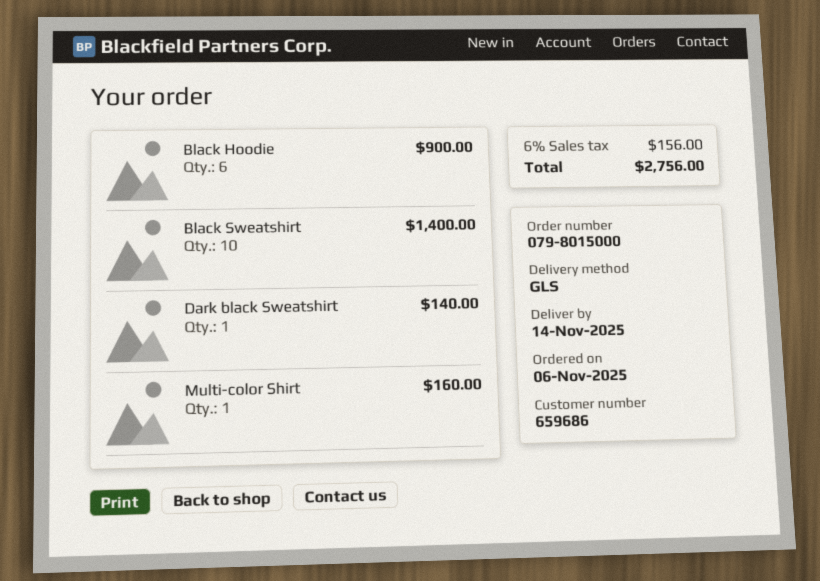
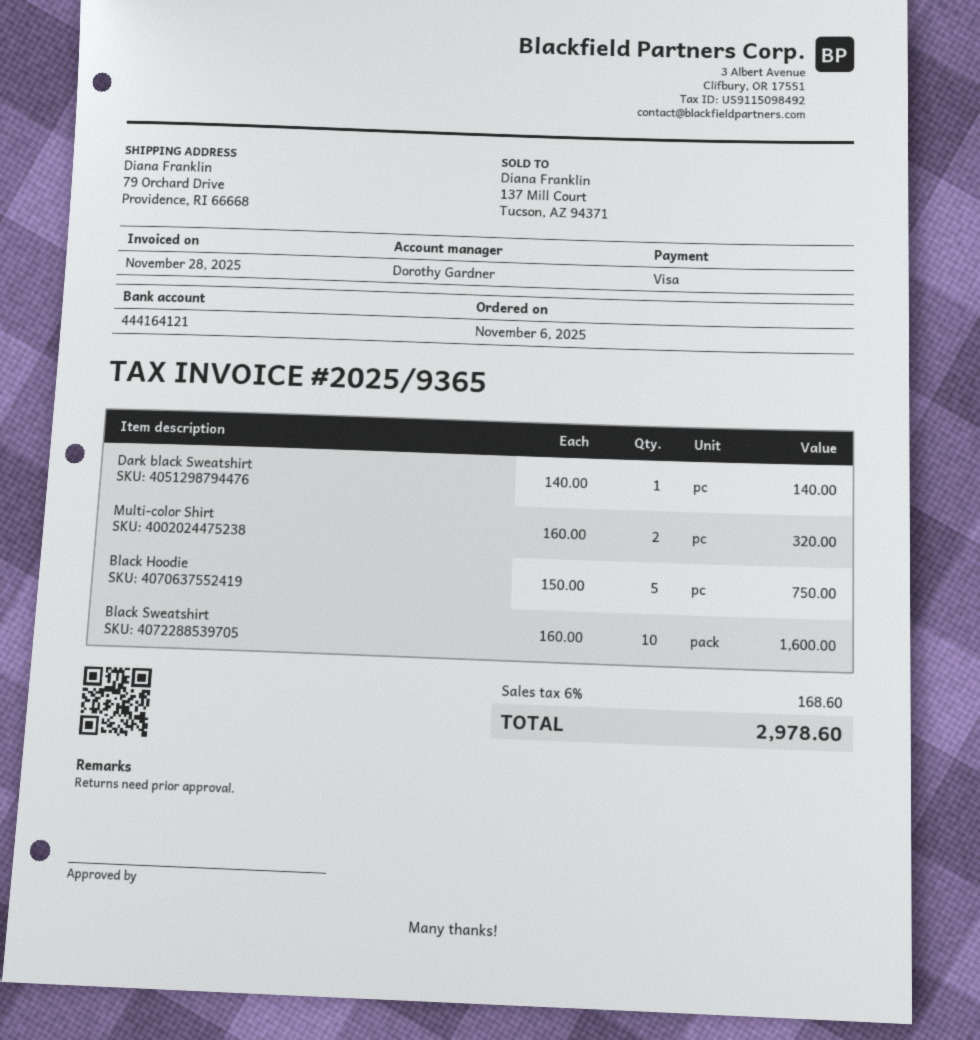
Black Hoodie: 6 for 900.00 -> 5 for 750.00
Black Sweatshirt: 10 for 1400.00 -> 10 for 1600.00
Multi-color Shirt: 1 for 160.00 -> 2 for 320.00
tax: 6% = 156.00 -> 6% = 168.60
total: 2756.00 -> 2978.60

